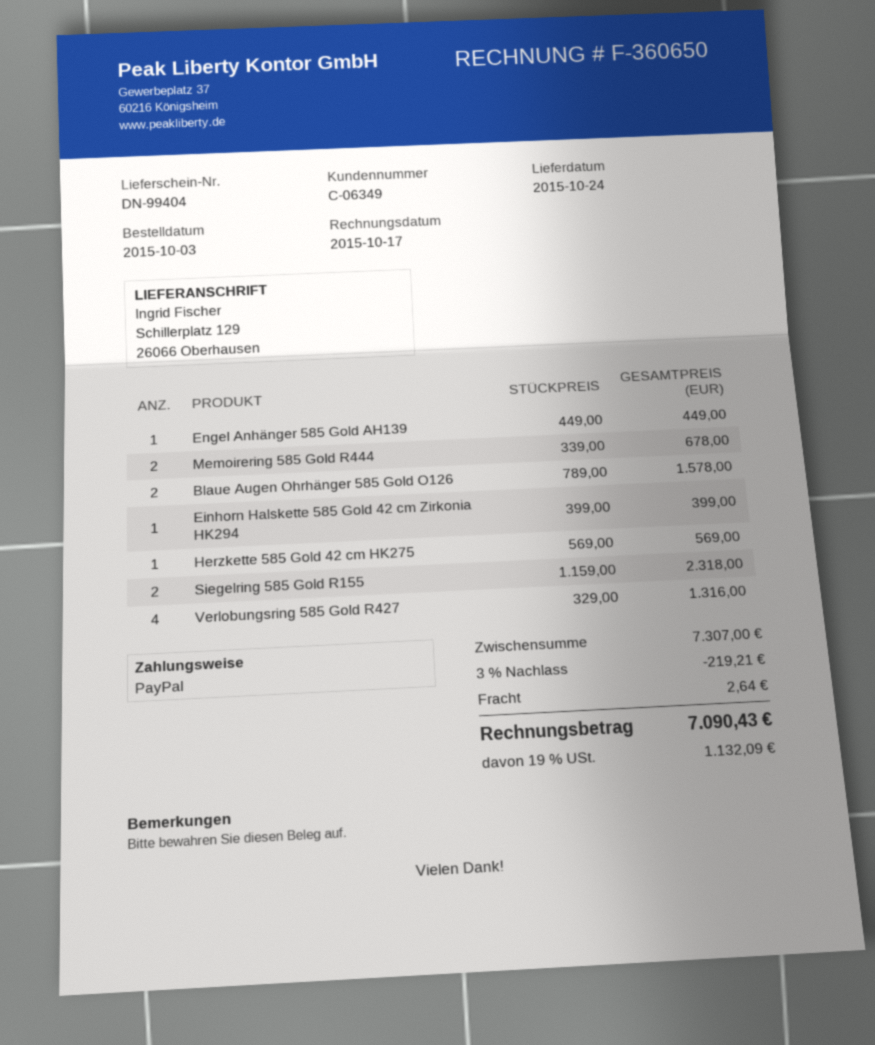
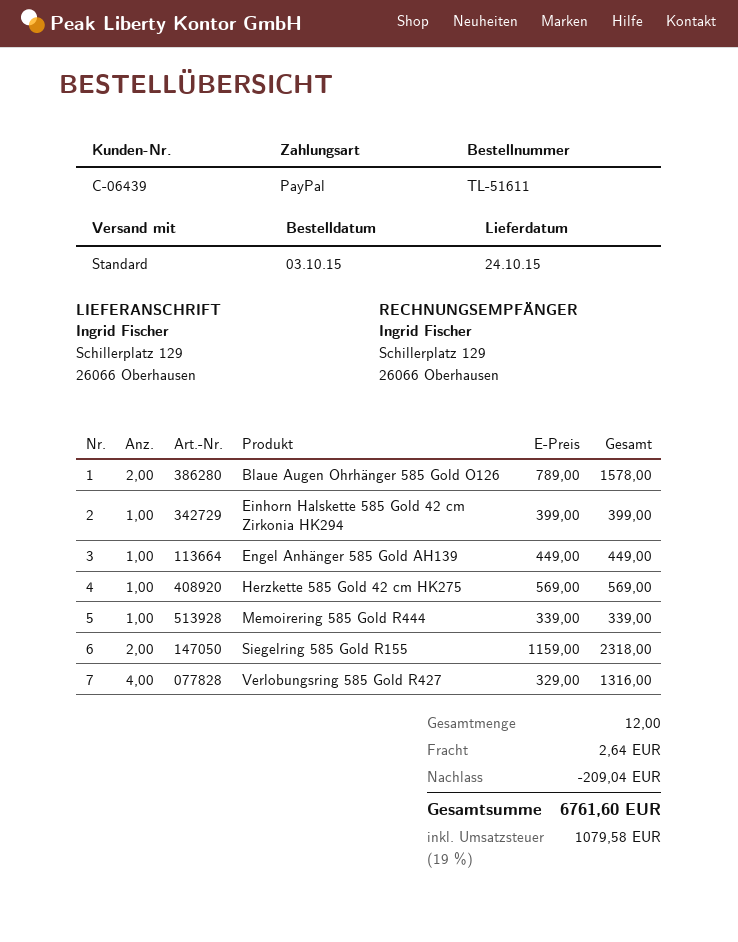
customer number: C-06349 -> C-06439
Memoirering 585 Gold R444: 2 x 339.00 = 678.00 -> 1 x 339.00 = 339.00
discount: 219.21 -> 209.04
tax: 19% = 1132.09 -> 19% = 1079.58
total: 7090.43 -> 6761.60

